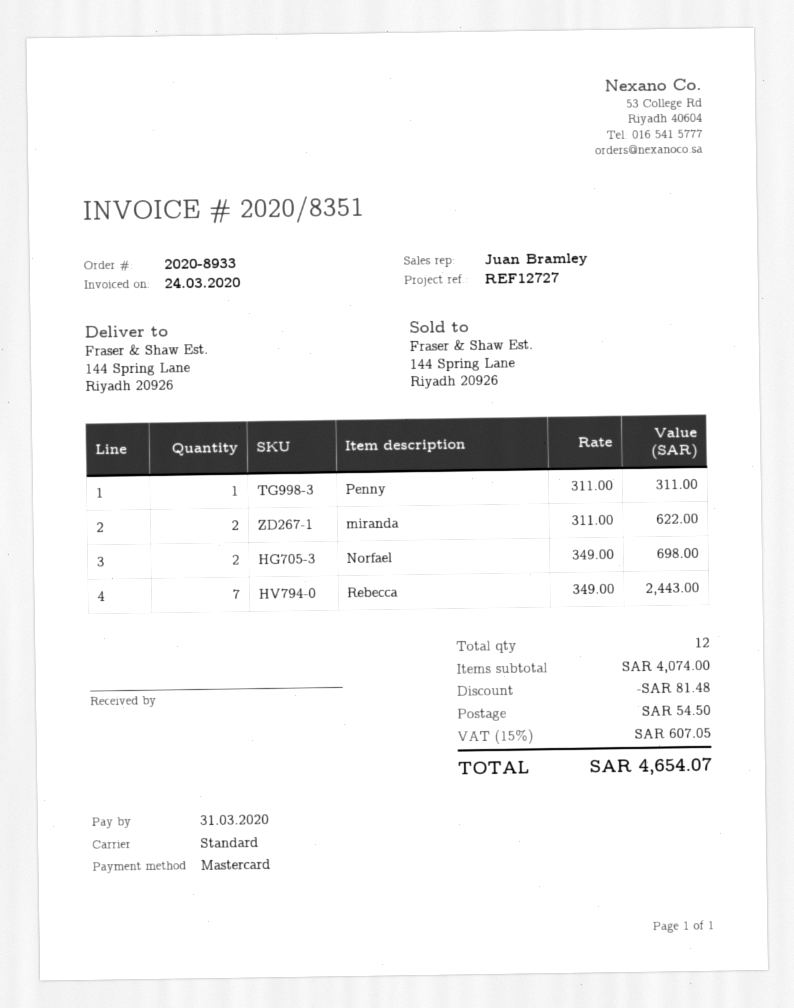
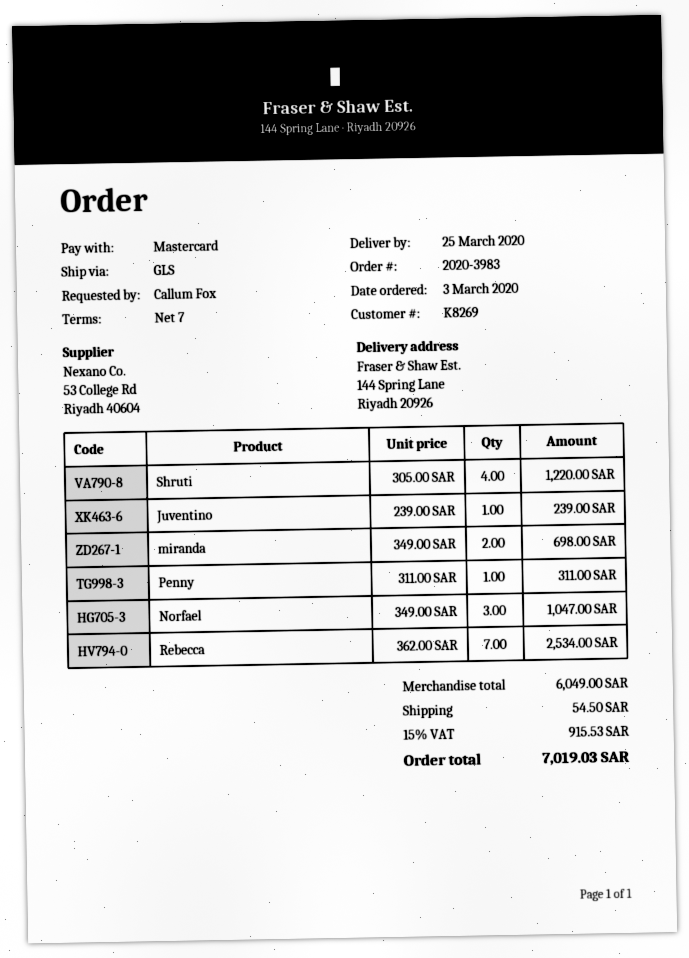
order number: 2020-8933 -> 2020-3983
shipping method: standard -> GLS
miranda: 2 x 311.00 = 622.00 -> 2 x 349.00 = 698.00
Norfael: 2 x 349.00 = 698.00 -> 3 x 349.00 = 1047.00
Rebecca: 7 x 349.00 = 2443.00 -> 7 x 362.00 = 2534.00
Shruti: none -> 4 x 305.00 = 1220.00
Juventino: none -> 1 x 239.00 = 239.00
subtotal: 4074.00 -> 6049.00
discount: 81.48 -> none
tax: 15% = 607.05 -> 15% = 915.53
total: 4654.07 -> 7019.03

